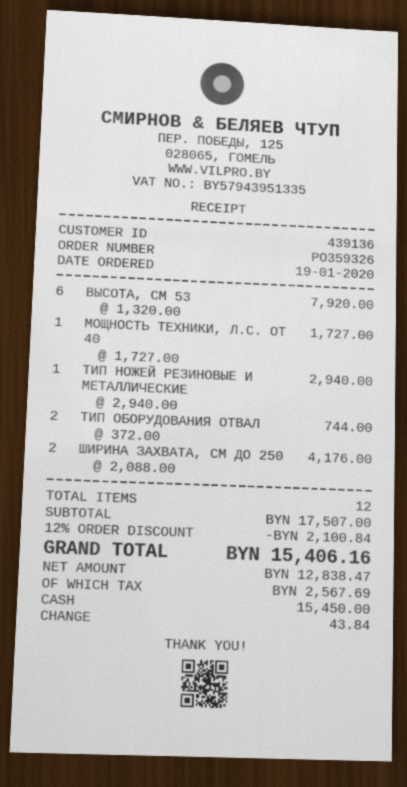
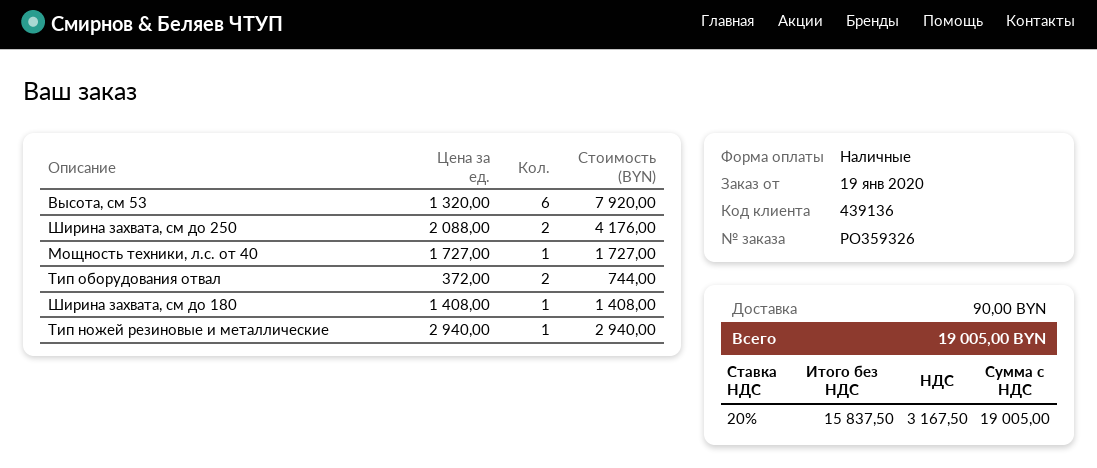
Ширина захвата, см до 180: none -> 1 x 1408.00 = 1408.00
discount: 12% = 2100.84 -> none
shipping: none -> 90.00
net: 12838.47 -> 15837.50
tax: 2567.69 -> 3167.50
total: 15406.16 -> 19005.00

